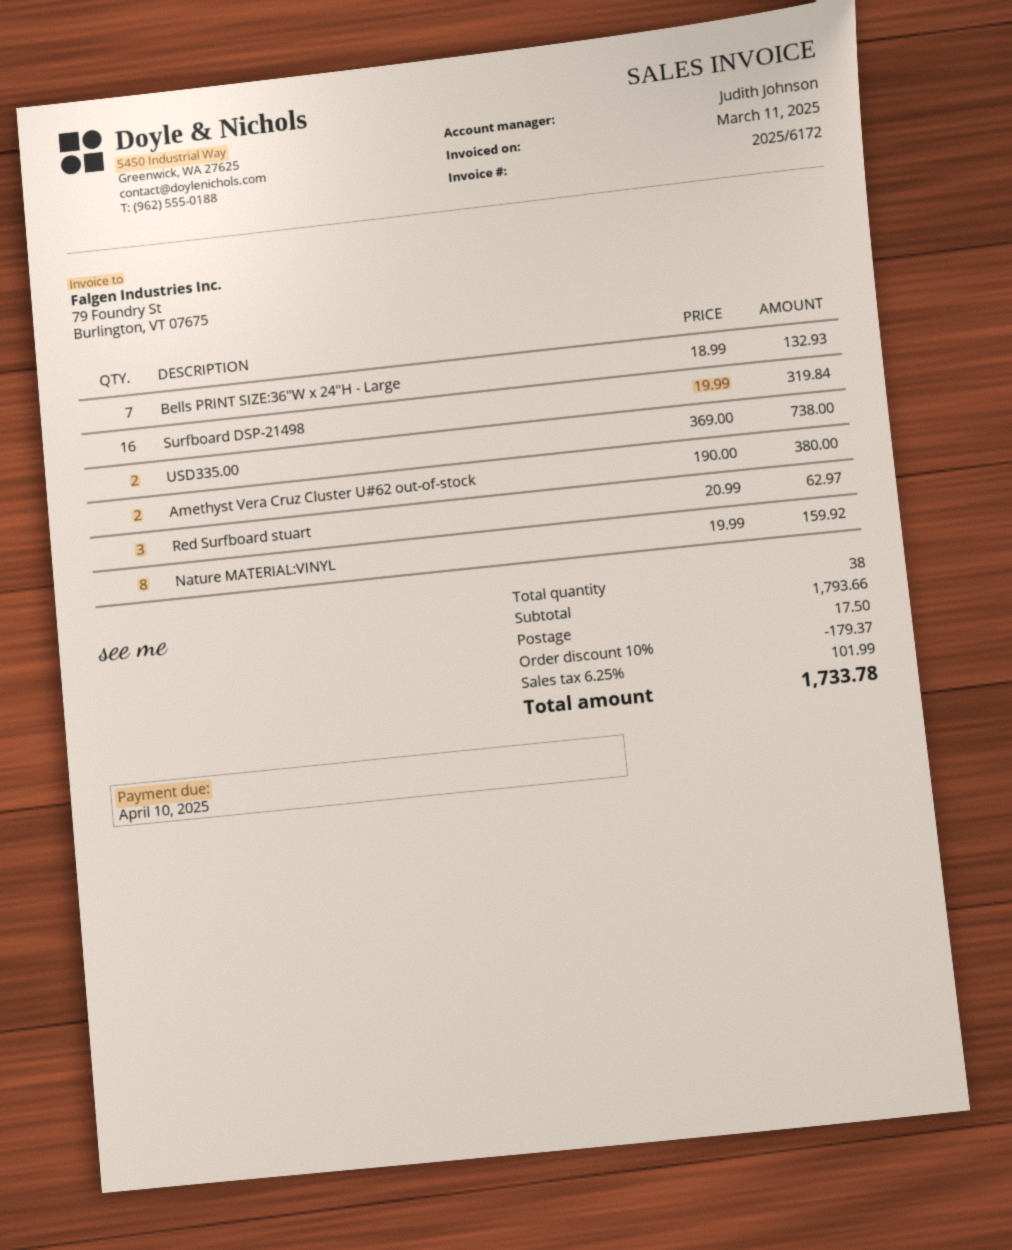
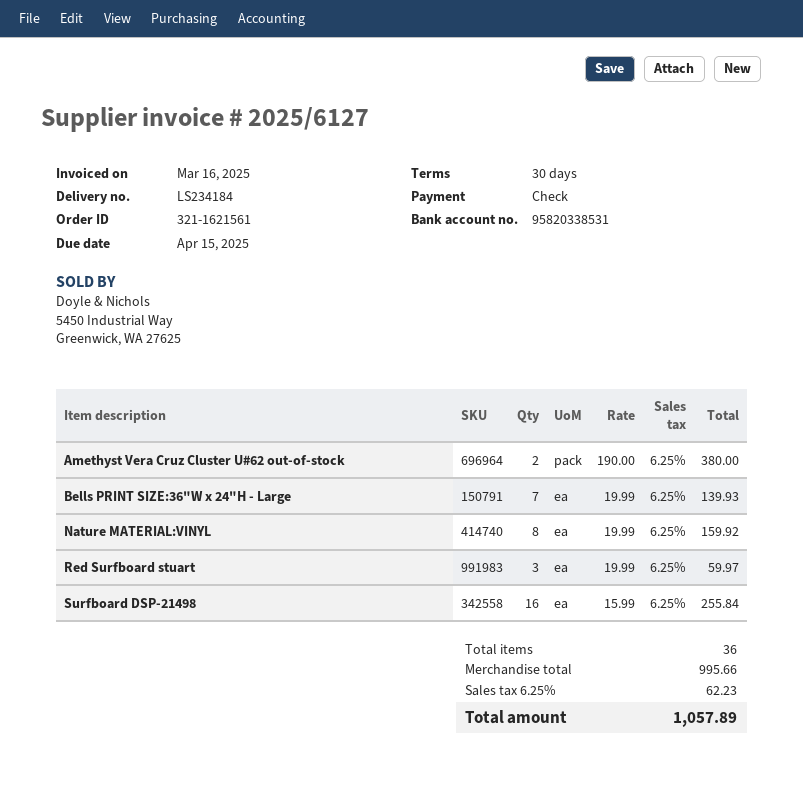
invoice number: 2025/6172 -> 2025/6127
invoice date: 2025-03-11 -> 2025-03-16
due date: 2025-04-10 -> 2025-04-15
Bells PRINT SIZE:36"W x 24"H - Large: 7 x 18.99 = 132.93 -> 7 x 19.99 = 139.93
Surfboard DSP-21498: 16 x 19.99 = 319.84 -> 16 x 15.99 = 255.84
USD335.00: 2 x 369.00 = 738.00 -> none
Red Surfboard stuart: 3 x 20.99 = 62.97 -> 3 x 19.99 = 59.97
total quantity: 38 -> 36
subtotal: 1793.66 -> 995.66
discount: 10% = 179.37 -> none
shipping: 17.50 -> none
tax: 6.25% = 101.99 -> 6.25% = 62.23
total: 1733.78 -> 1057.89

